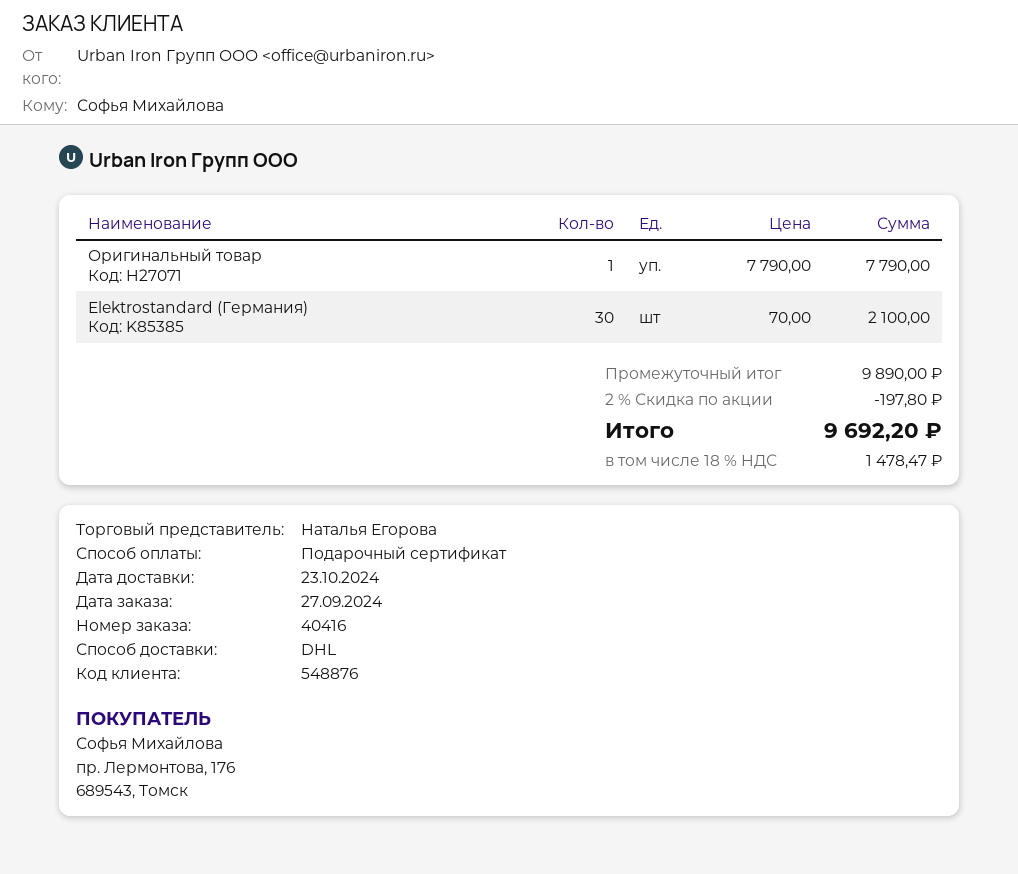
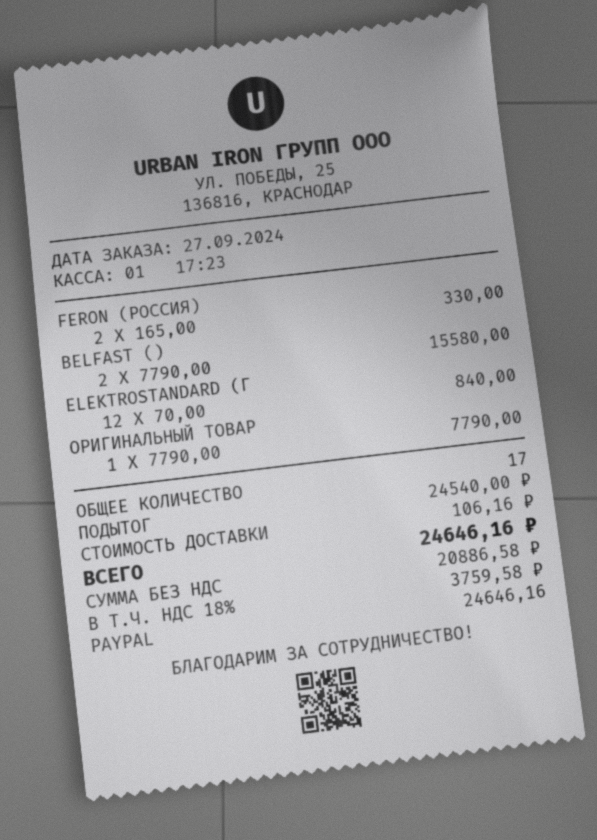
payment method: gift card -> PayPal
Elektrostandard (Германия): 30 x 70.00 = 2100.00 -> 12 x 70.00 = 840.00
FERON (РОССИЯ): none -> 2 x 165.00 = 330.00
BELFAST (): none -> 2 x 7790.00 = 15580.00
subtotal: 9890.00 -> 24540.00
discount: 2% = 197.80 -> none
shipping: none -> 106.16
tax: 18% = 1478.47 -> 18% = 3759.58
total: 9692.20 -> 24646.16

